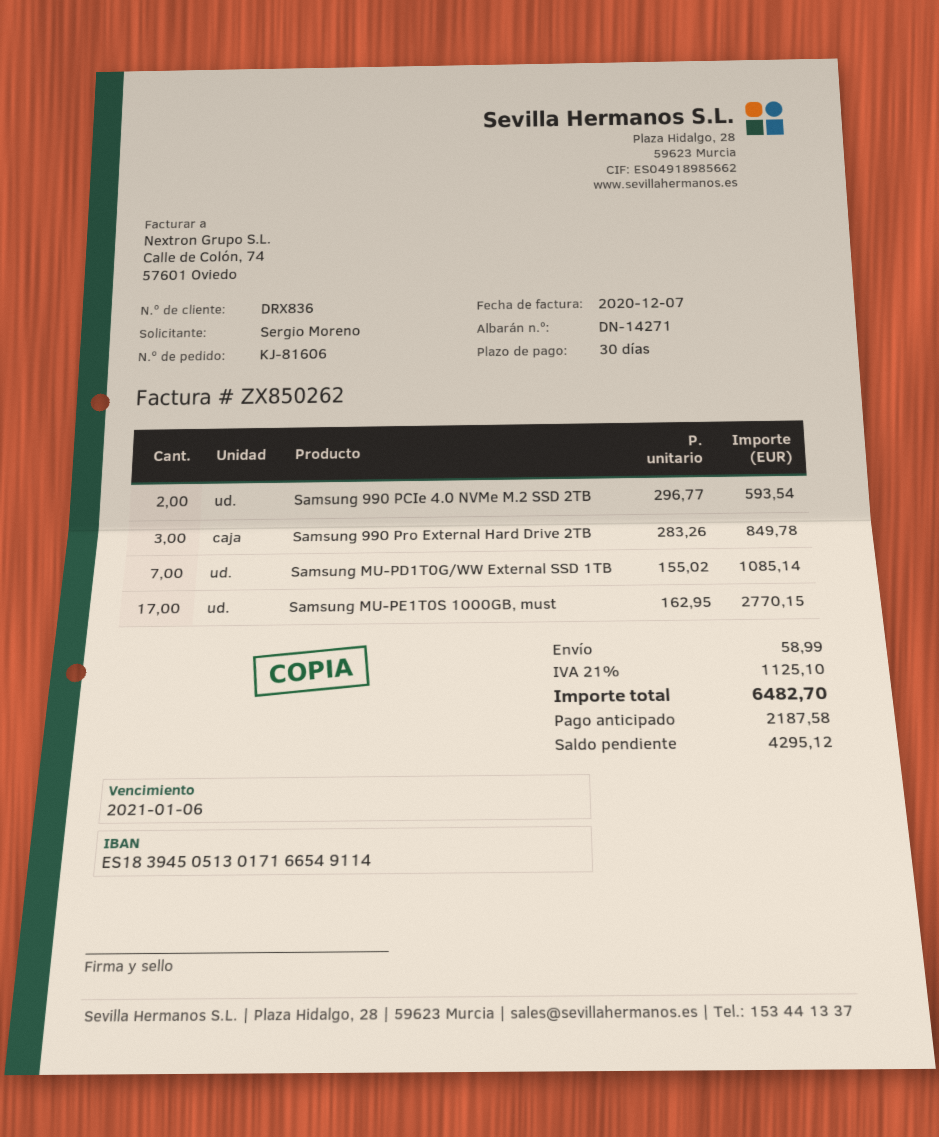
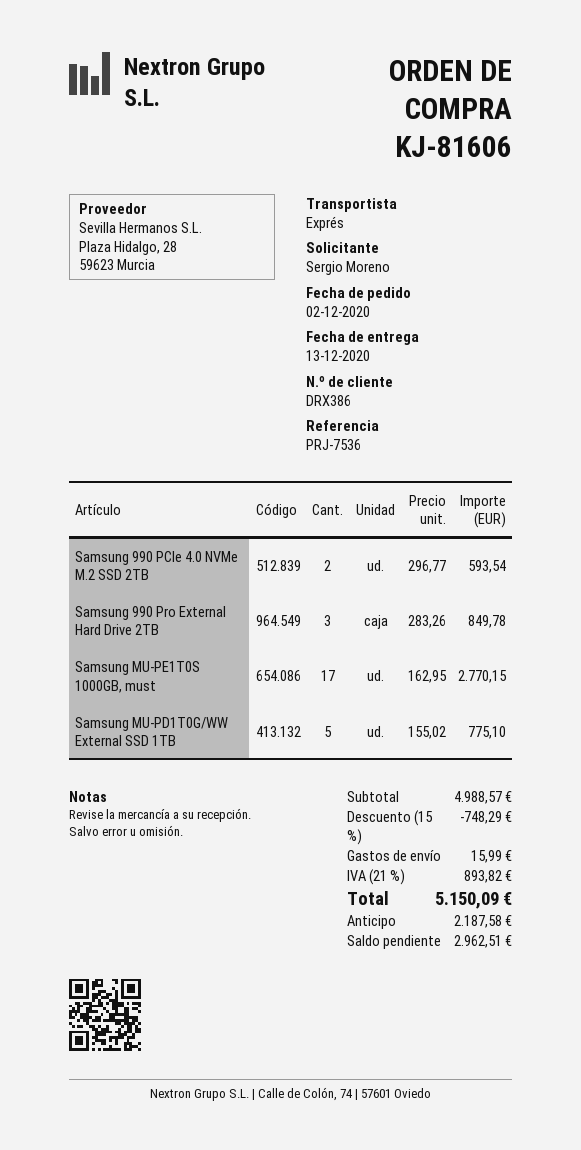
customer number: DRX836 -> DRX386
Samsung MU-PD1T0G/WW External SSD 1TB: 7 x 155.02 = 1085.14 -> 5 x 155.02 = 775.10
discount: none -> 15% = 748.29
shipping: 58.99 -> 15.99
tax: 21% = 1125.10 -> 21% = 893.82
total: 6482.70 -> 5150.09
balance: 4295.12 -> 2962.51

